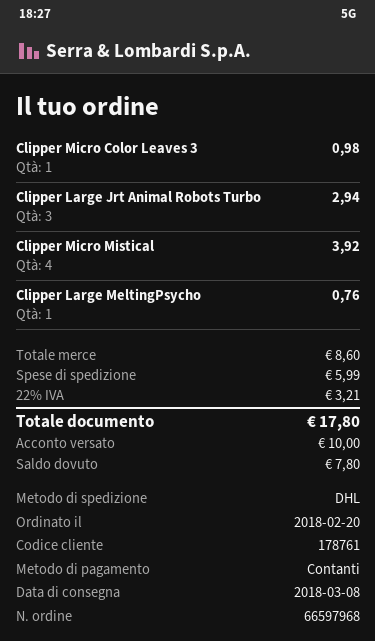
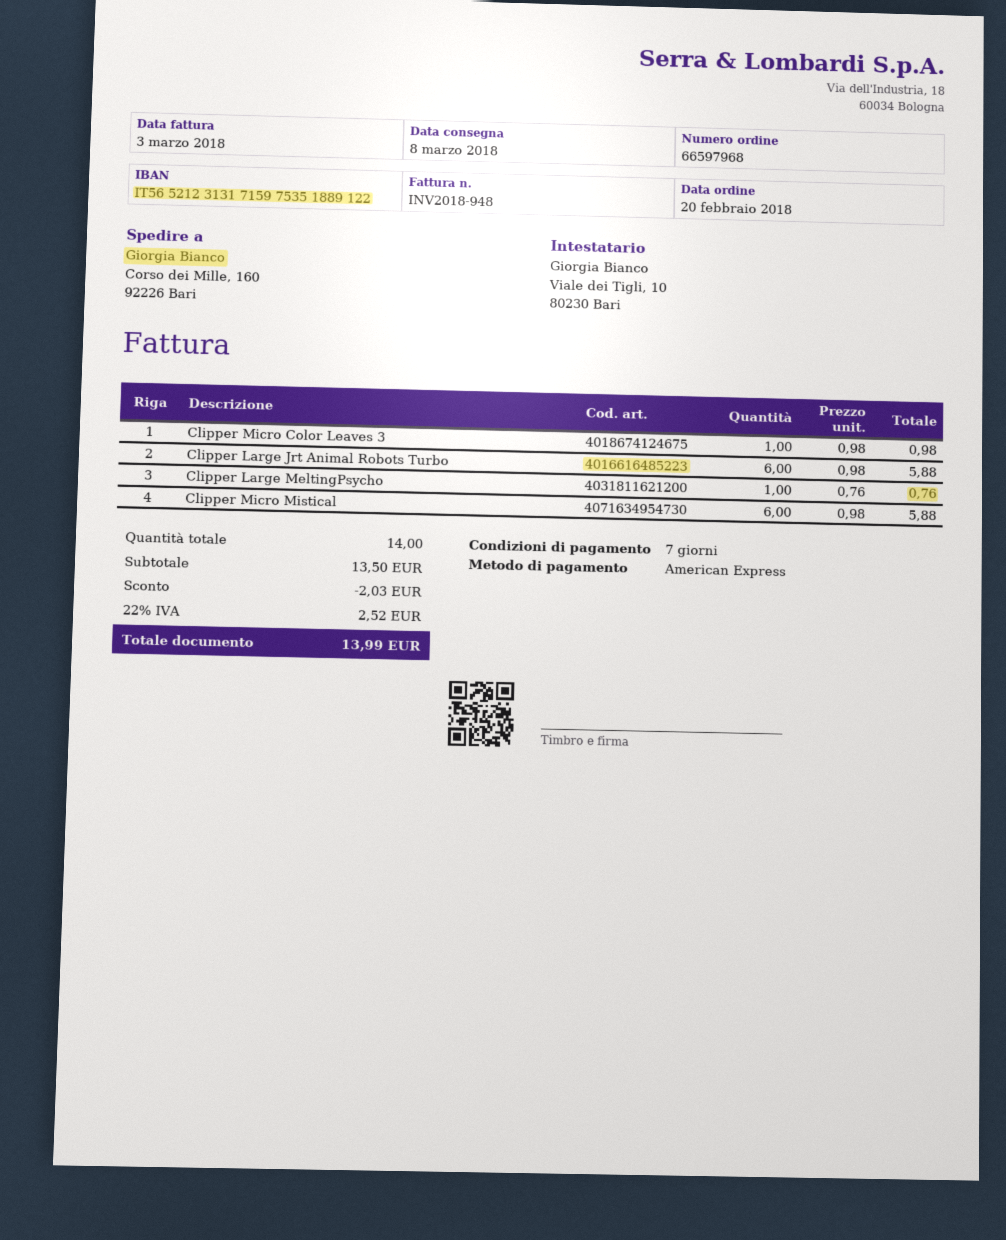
payment method: cash -> American Express
Clipper Large Jrt Animal Robots Turbo: 3 for 2.94 -> 6 for 5.88
Clipper Micro Mistical: 4 for 3.92 -> 6 for 5.88
subtotal: 8.60 -> 13.50
discount: none -> 2.03
shipping: 5.99 -> none
tax: 22% = 3.21 -> 22% = 2.52
total: 17.80 -> 13.99

